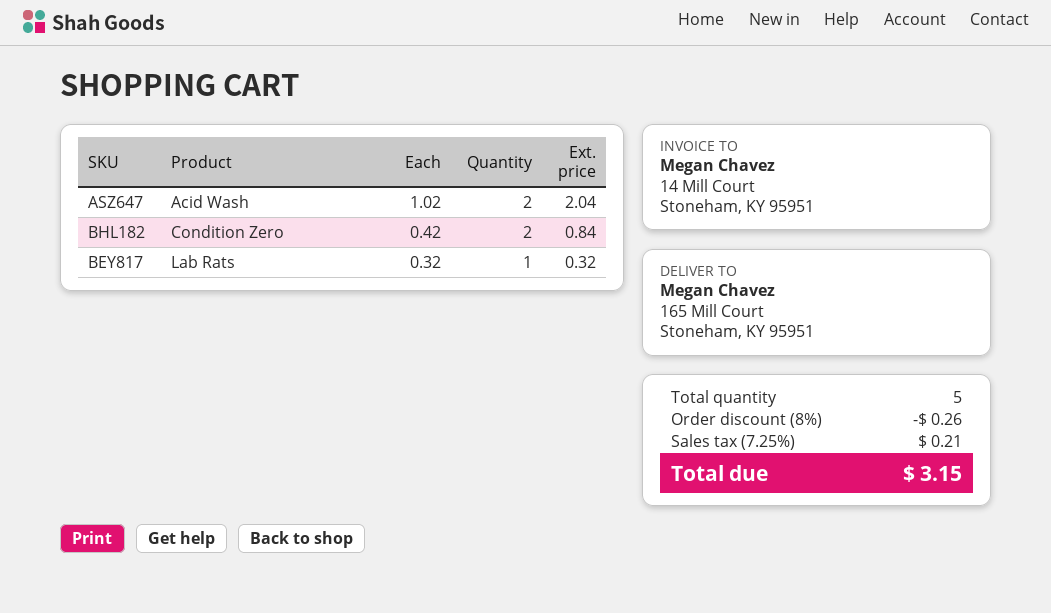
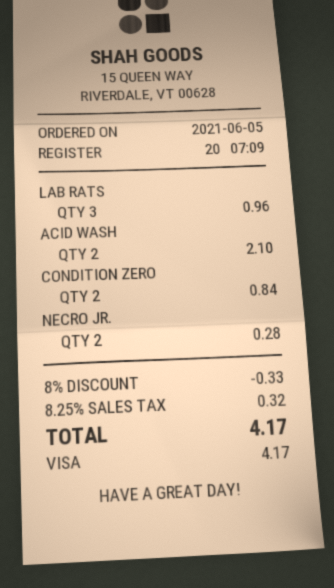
Acid Wash: 2 for 2.04 -> 2 for 2.10
Lab Rats: 1 for 0.32 -> 3 for 0.96
NECRO JR.: none -> 2 for 0.28
discount: 8% = 0.26 -> 8% = 0.33
tax: 7.25% = 0.21 -> 8.25% = 0.32
total: 3.15 -> 4.17

